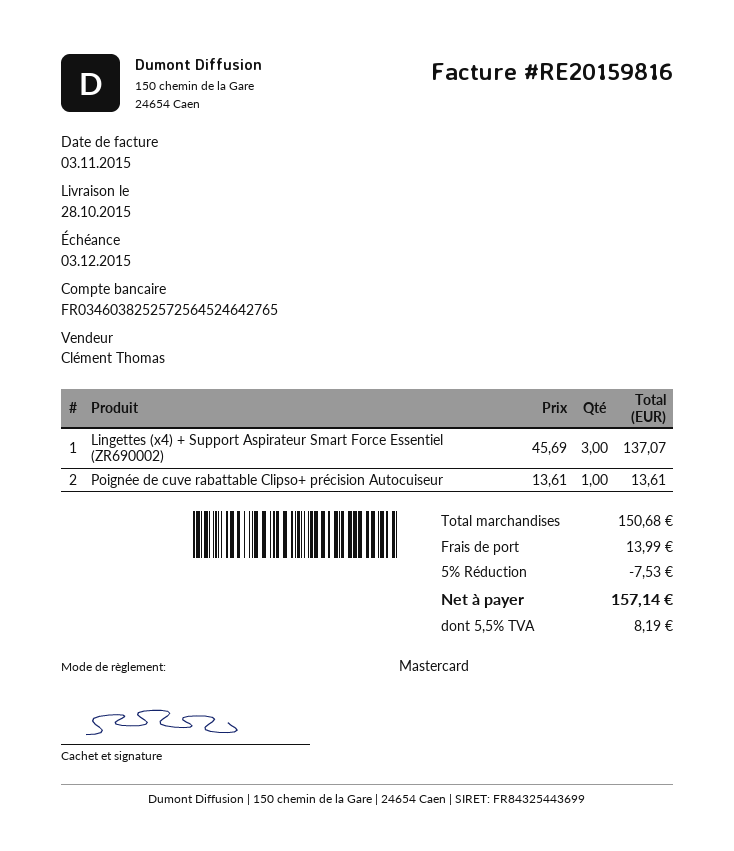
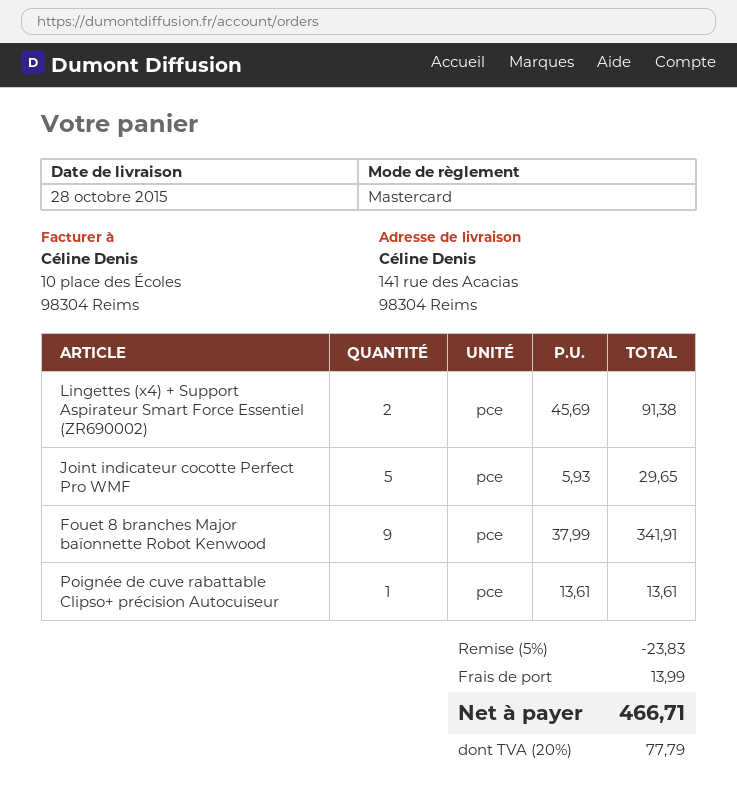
Lingettes (x4) + Support Aspirateur Smart Force Essentiel (ZR690002): 3 x 45.69 = 137.07 -> 2 x 45.69 = 91.38
Joint indicateur cocotte Perfect Pro WMF: none -> 5 x 5.93 = 29.65
Fouet 8 branches Major baïonnette Robot Kenwood: none -> 9 x 37.99 = 341.91
discount: 5% = 7.53 -> 5% = 23.83
tax: 5.5% = 8.19 -> 20% = 77.79
total: 157.14 -> 466.71

